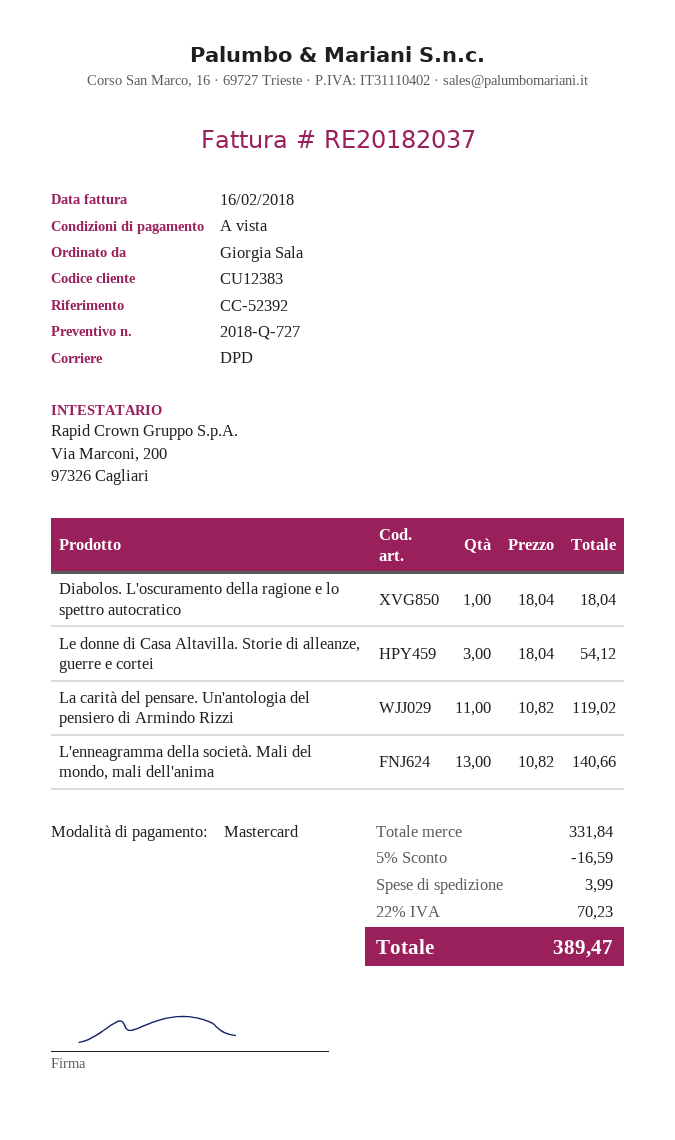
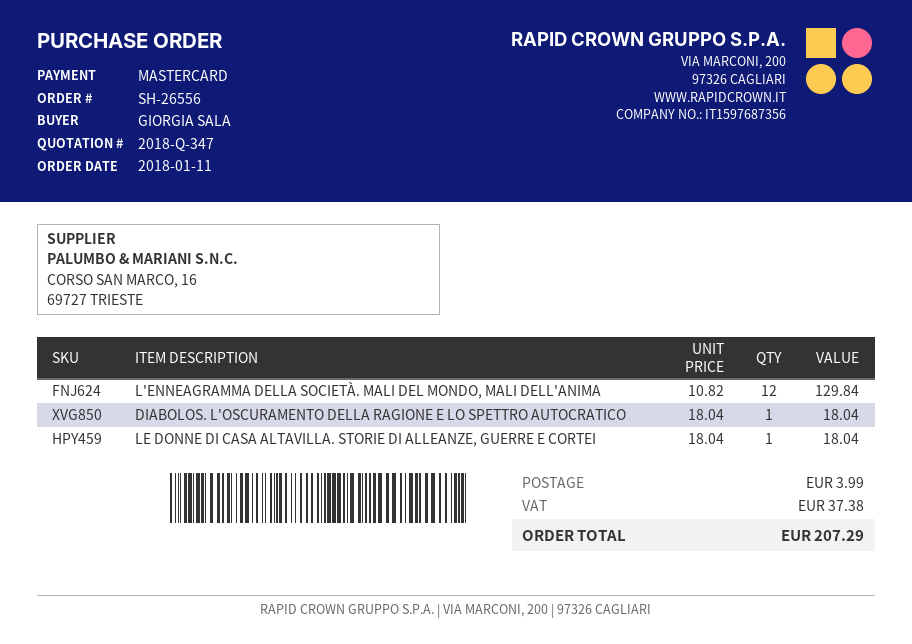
quote number: 2018-Q-727 -> 2018-Q-347
Le donne di Casa Altavilla. Storie di alleanze, guerre e cortei: 3 x 18.04 = 54.12 -> 1 x 18.04 = 18.04
La carità del pensare. Un'antologia del pensiero di Armindo Rizzi: 11 x 10.82 = 119.02 -> none
L'enneagramma della società. Mali del mondo, mali dell'anima: 13 x 10.82 = 140.66 -> 12 x 10.82 = 129.84
discount: 5% = 16.59 -> none
tax: 70.23 -> 37.38
total: 389.47 -> 207.29

